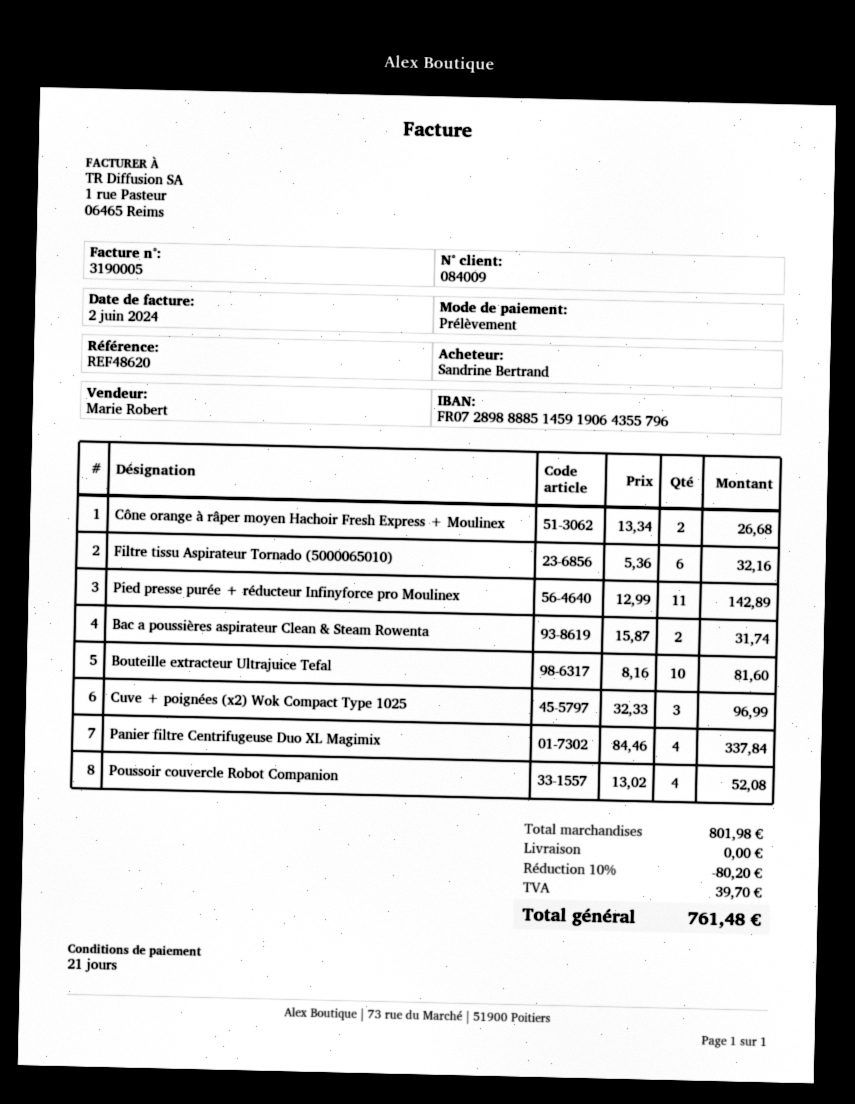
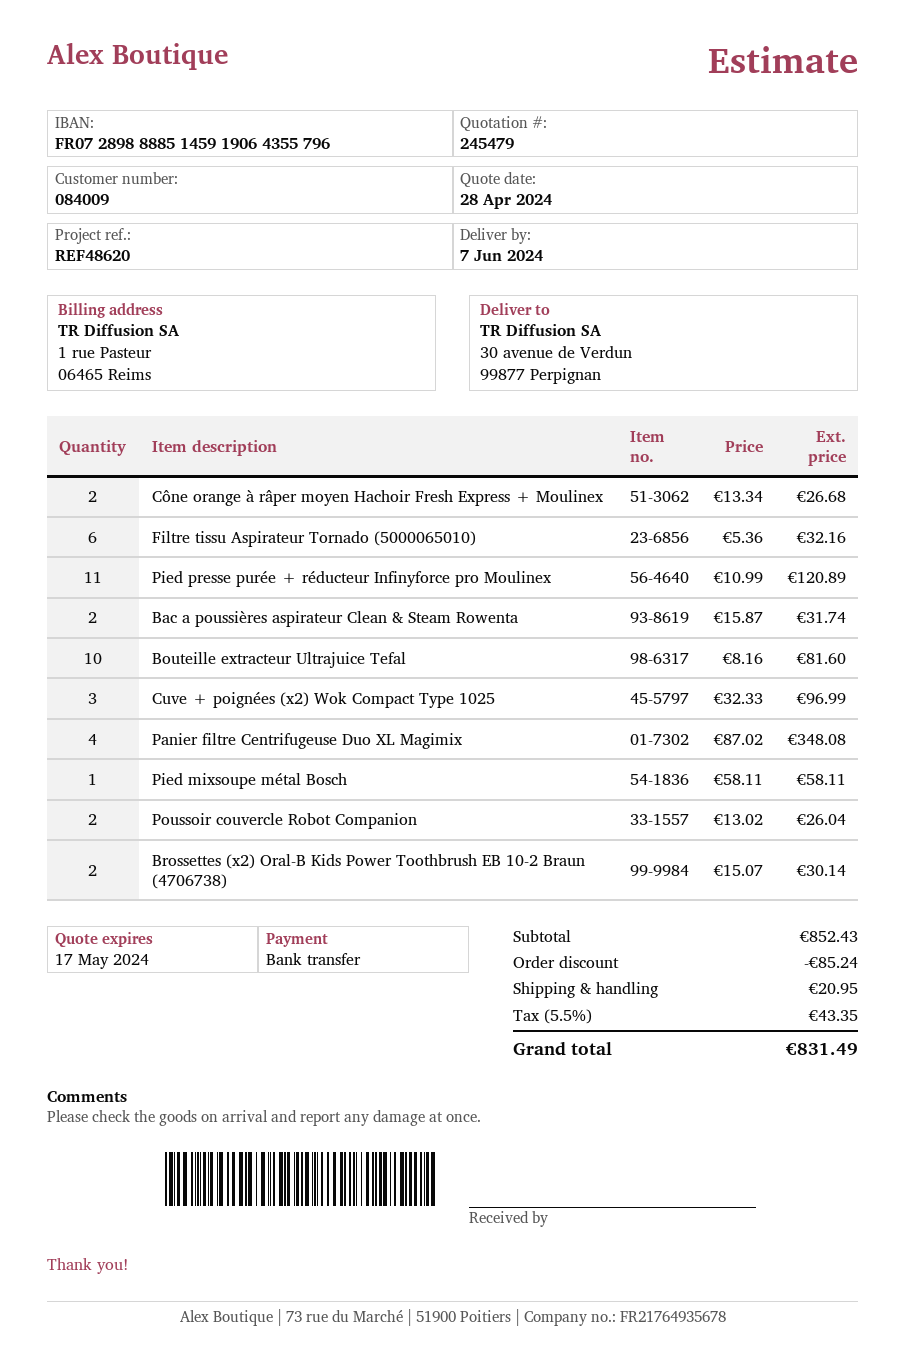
payment method: direct debit -> bank transfer
Pied presse purée + réducteur Infinyforce pro Moulinex: 11 x 12.99 = 142.89 -> 11 x 10.99 = 120.89
Panier filtre Centrifugeuse Duo XL Magimix: 4 x 84.46 = 337.84 -> 4 x 87.02 = 348.08
Poussoir couvercle Robot Companion: 4 x 13.02 = 52.08 -> 2 x 13.02 = 26.04
Pied mixsoupe métal Bosch: none -> 1 x 58.11 = 58.11
Brossettes (x2) Oral-B Kids Power Toothbrush EB 10-2 Braun (4706738): none -> 2 x 15.07 = 30.14
subtotal: 801.98 -> 852.43
discount: 80.20 -> 85.24
shipping: 0.00 -> 20.95
tax: 39.70 -> 43.35
total: 761.48 -> 831.49

